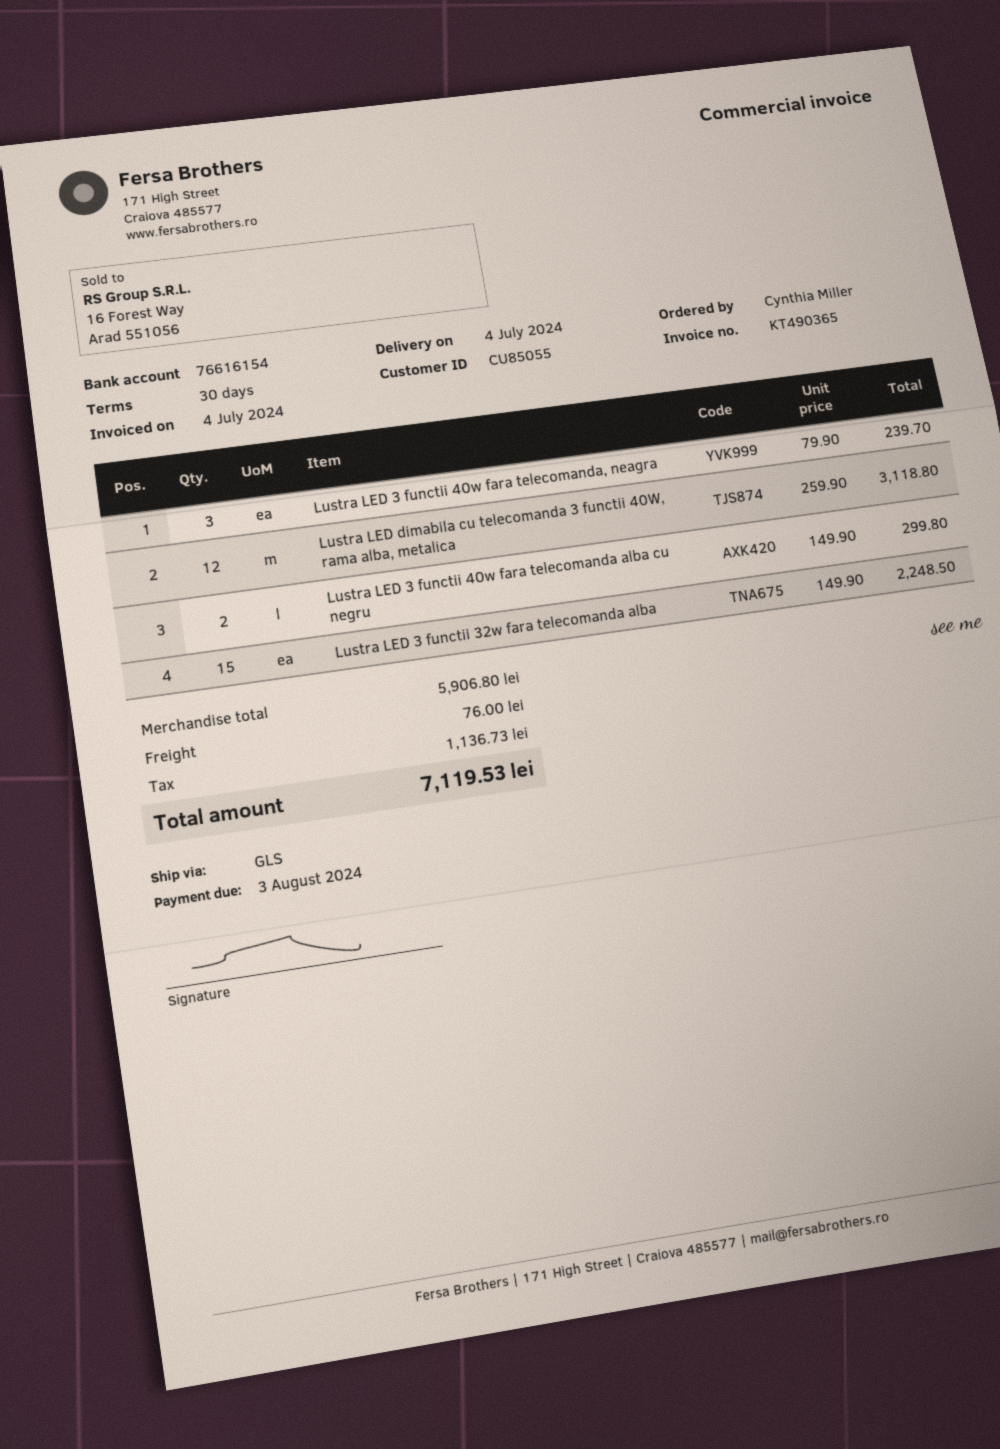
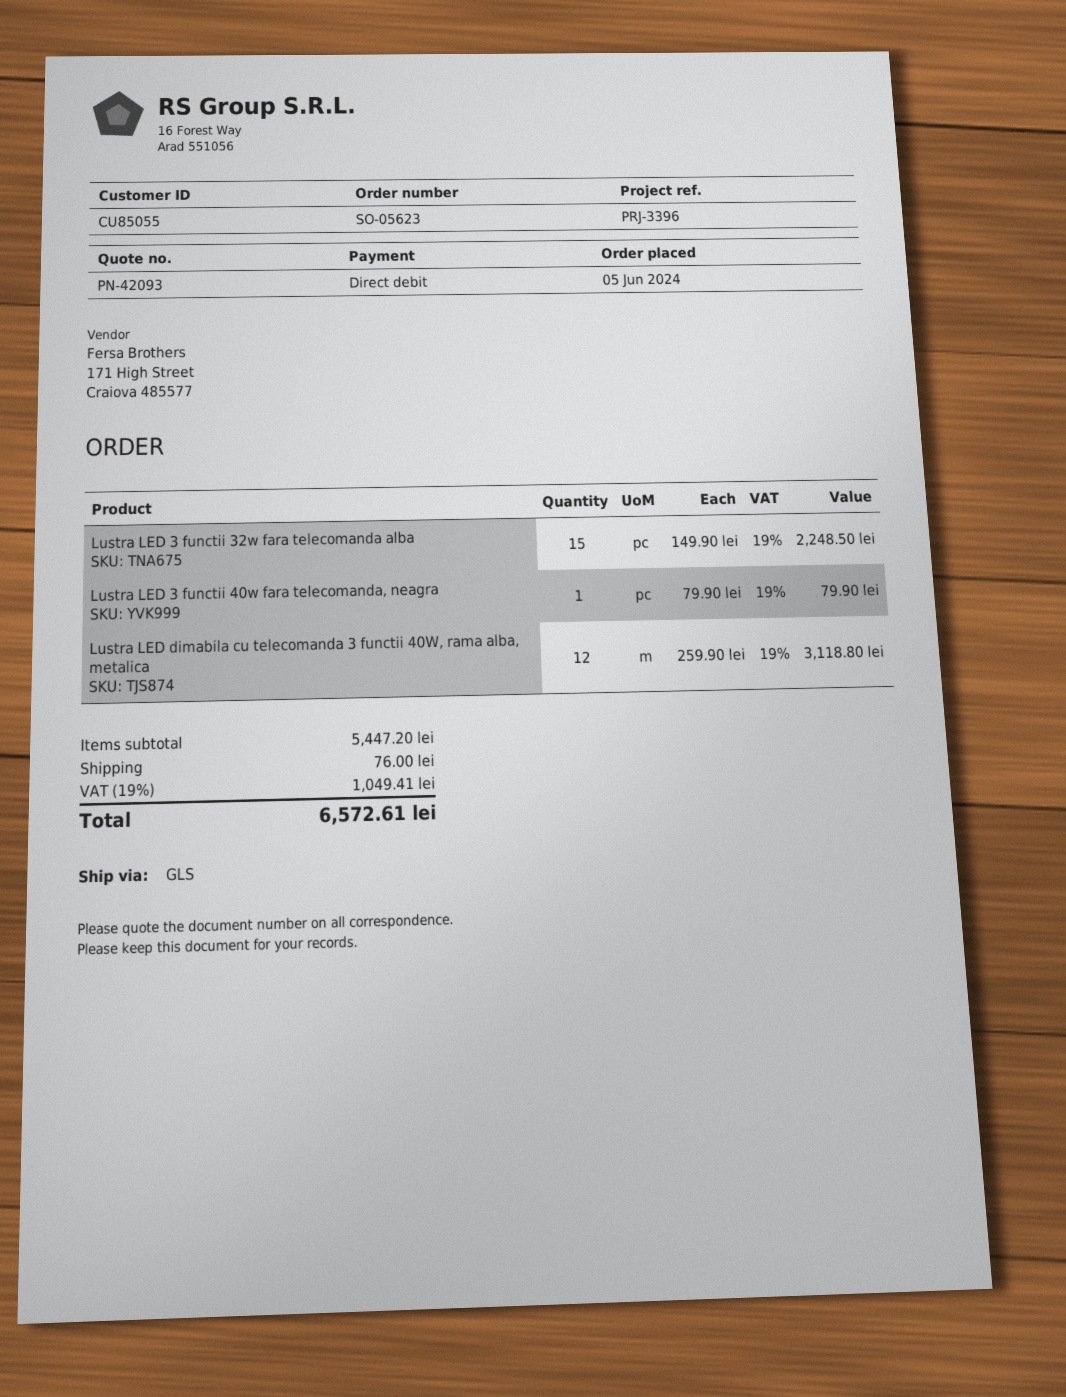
Lustra LED 3 functii 40w fara telecomanda, neagra: 3 x 79.90 = 239.70 -> 1 x 79.90 = 79.90
Lustra LED 3 functii 40w fara telecomanda alba cu negru: 2 x 149.90 = 299.80 -> none
subtotal: 5906.80 -> 5447.20
tax: 1136.73 -> 1049.41
total: 7119.53 -> 6572.61

